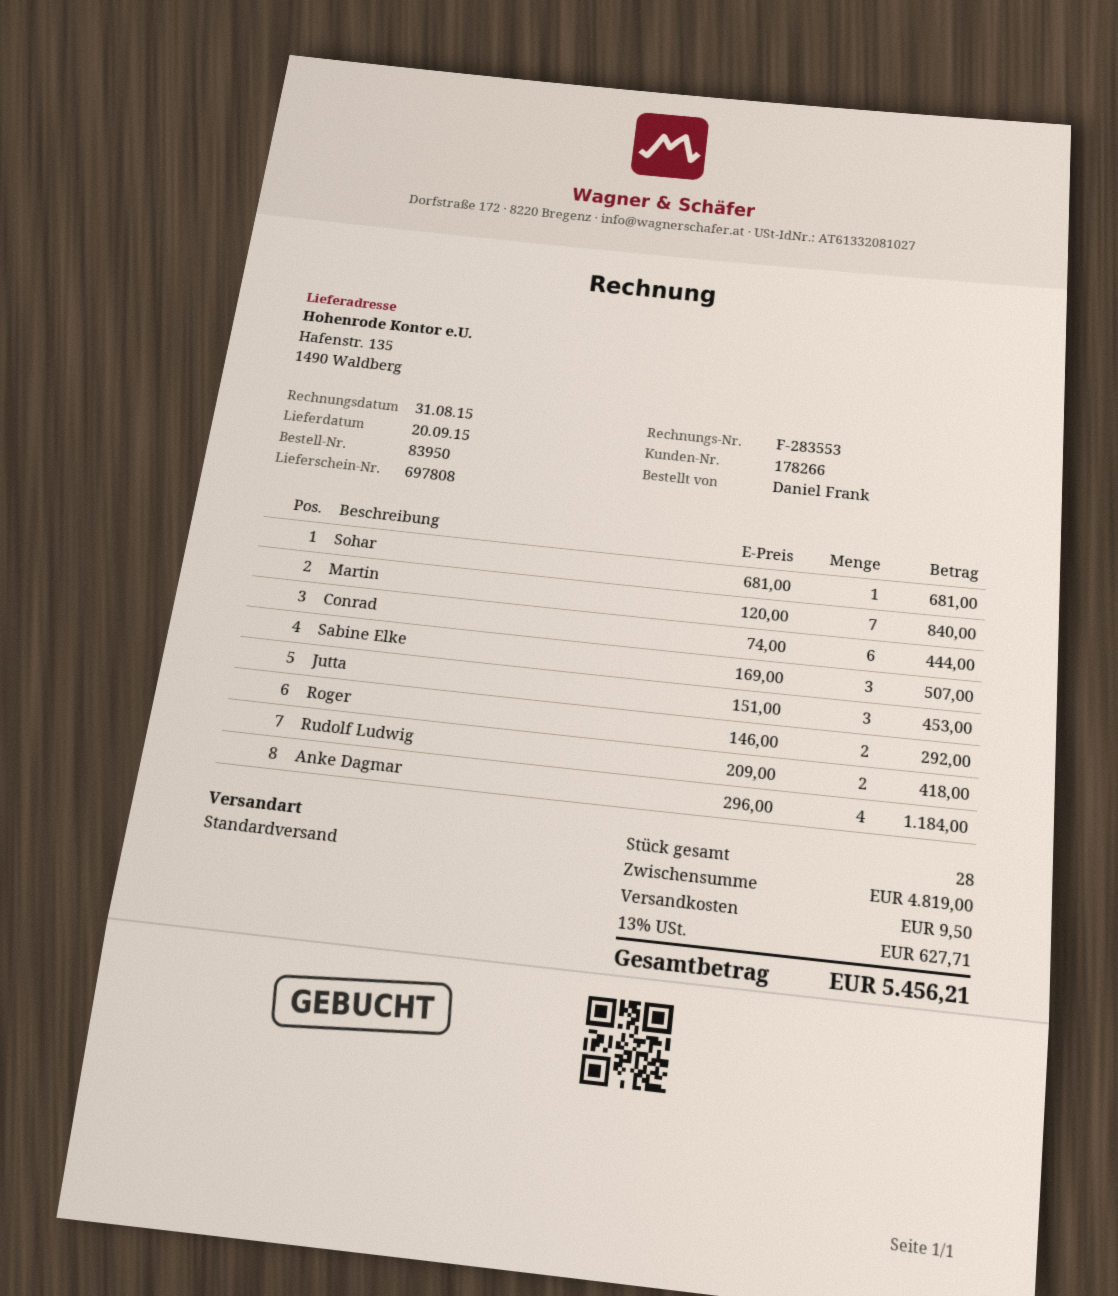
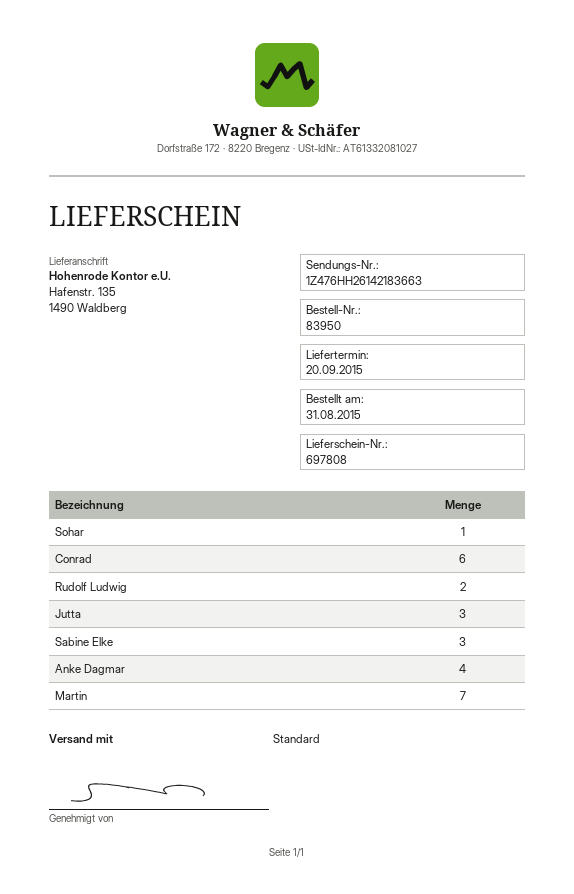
Roger: 2 -> none

